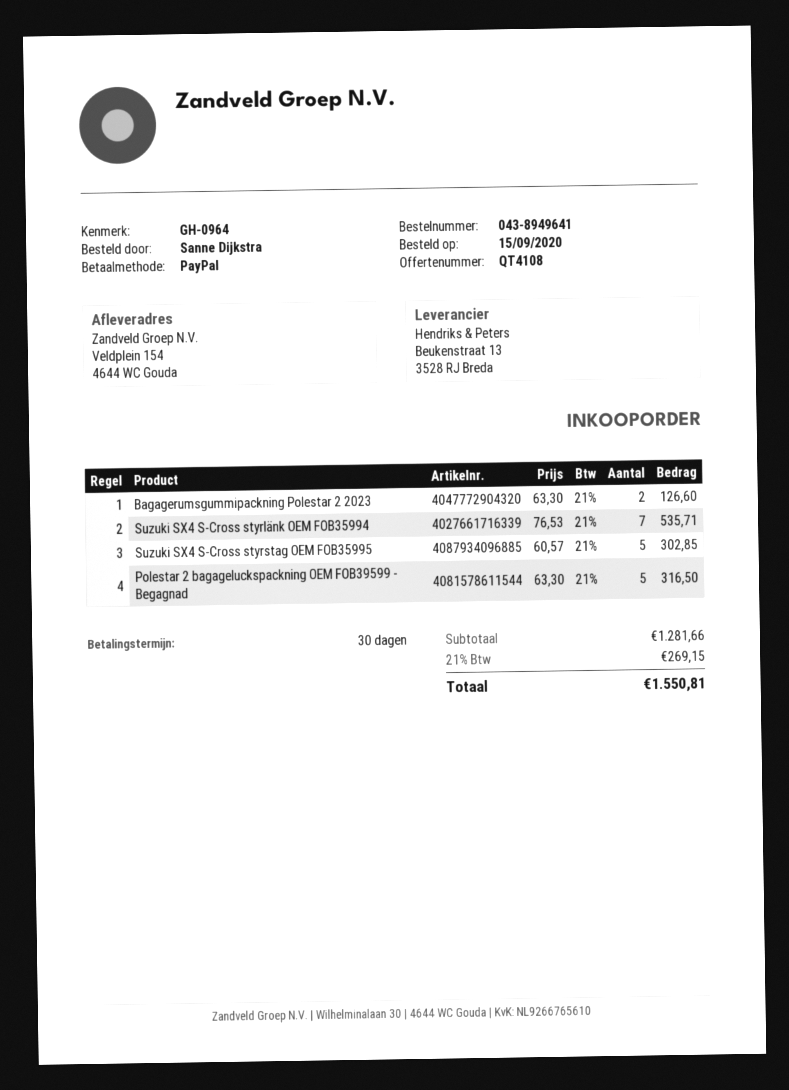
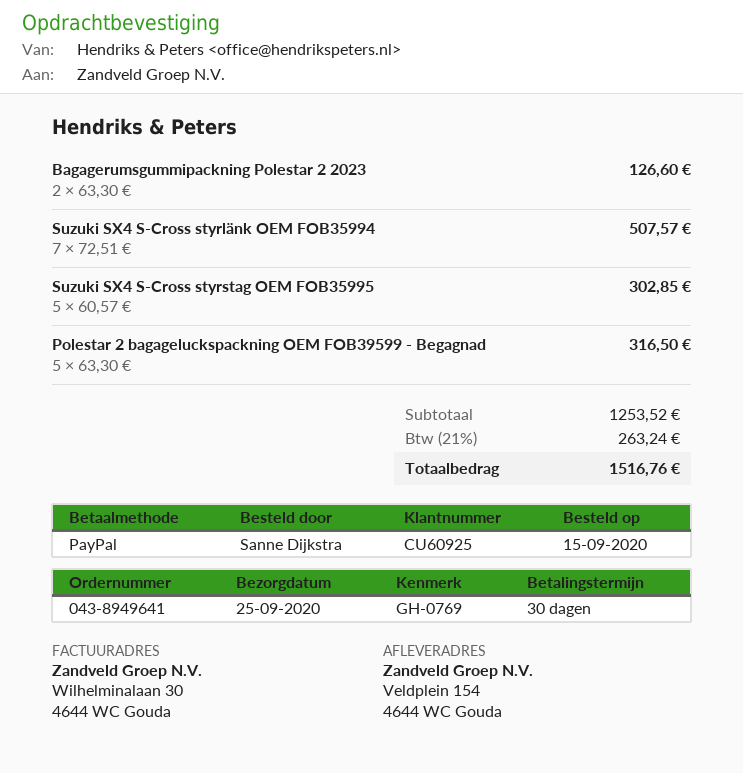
reference: GH-0964 -> GH-0769
Suzuki SX4 S-Cross styrlänk OEM FOB35994: 7 x 76.53 = 535.71 -> 7 x 72.51 = 507.57
subtotal: 1281.66 -> 1253.52
tax: 21% = 269.15 -> 21% = 263.24
total: 1550.81 -> 1516.76

